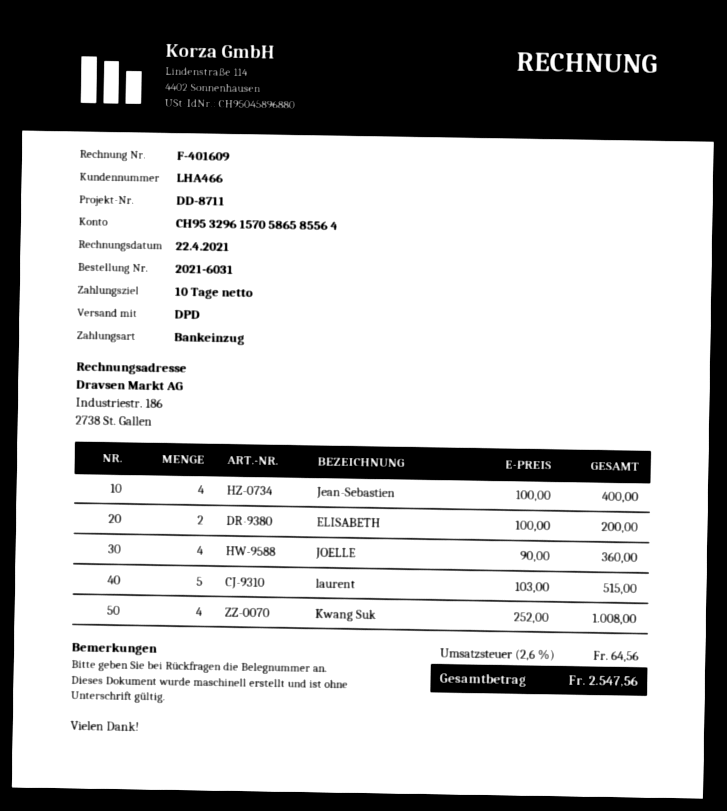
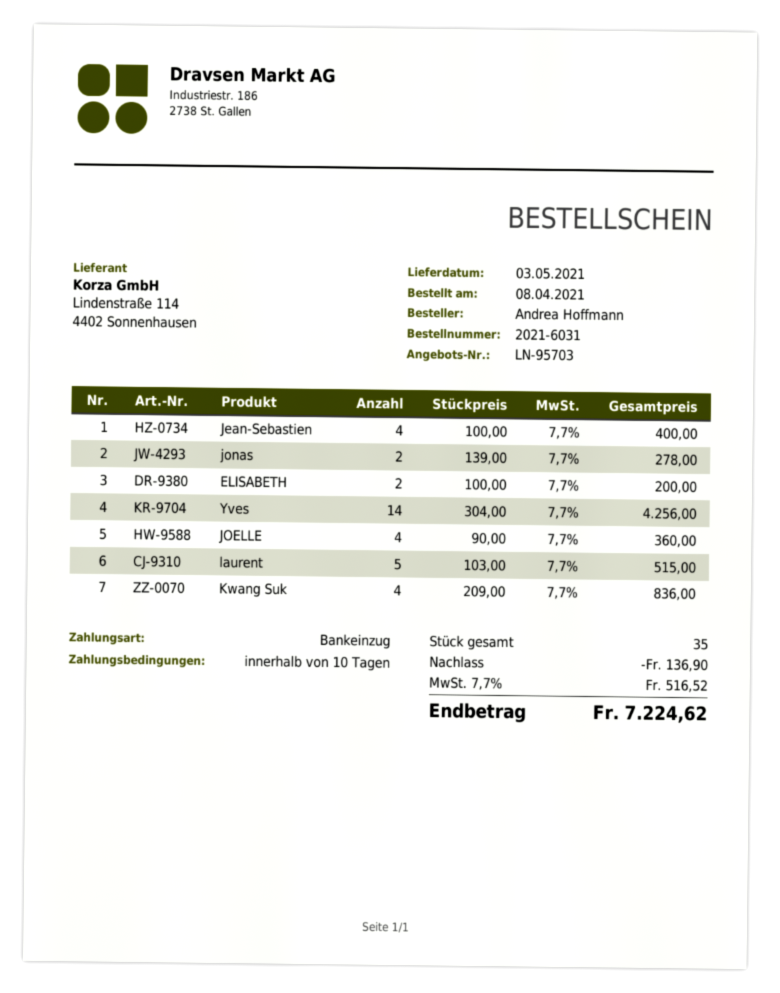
Kwang Suk: 4 x 252.00 = 1008.00 -> 4 x 209.00 = 836.00
jonas: none -> 2 x 139.00 = 278.00
Yves: none -> 14 x 304.00 = 4256.00
discount: none -> 136.90
tax: 2.6% = 64.56 -> 7.7% = 516.52
total: 2547.56 -> 7224.62

